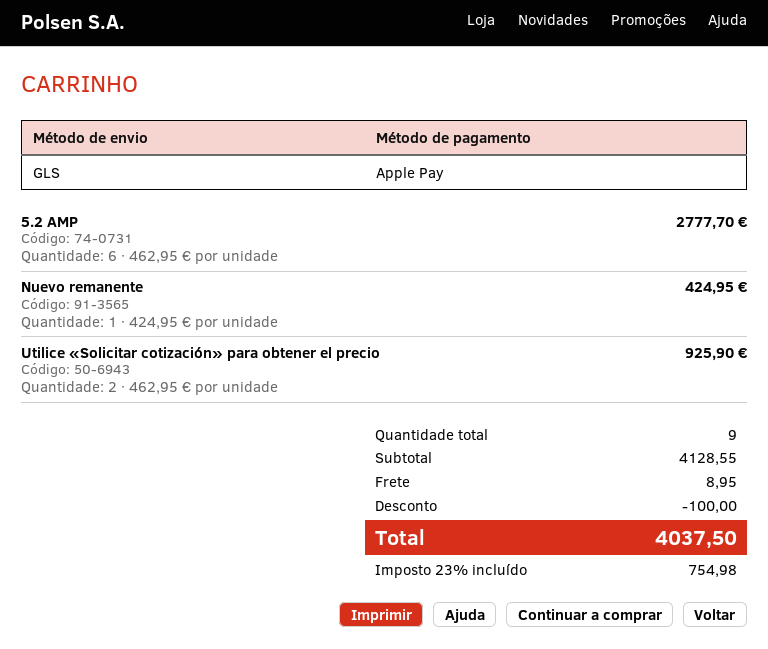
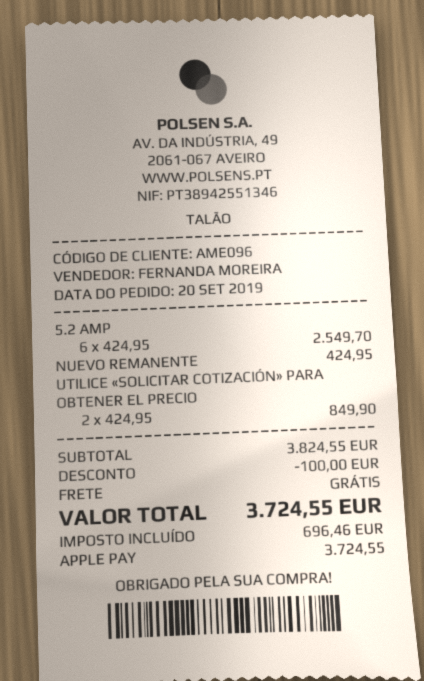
5.2 AMP: 6 x 462.95 = 2777.70 -> 6 x 424.95 = 2549.70
Utilice «Solicitar cotización» para obtener el precio: 2 x 462.95 = 925.90 -> 2 x 424.95 = 849.90
subtotal: 4128.55 -> 3824.55
shipping: 8.95 -> 0.00
tax: 754.98 -> 696.46
total: 4037.50 -> 3724.55

